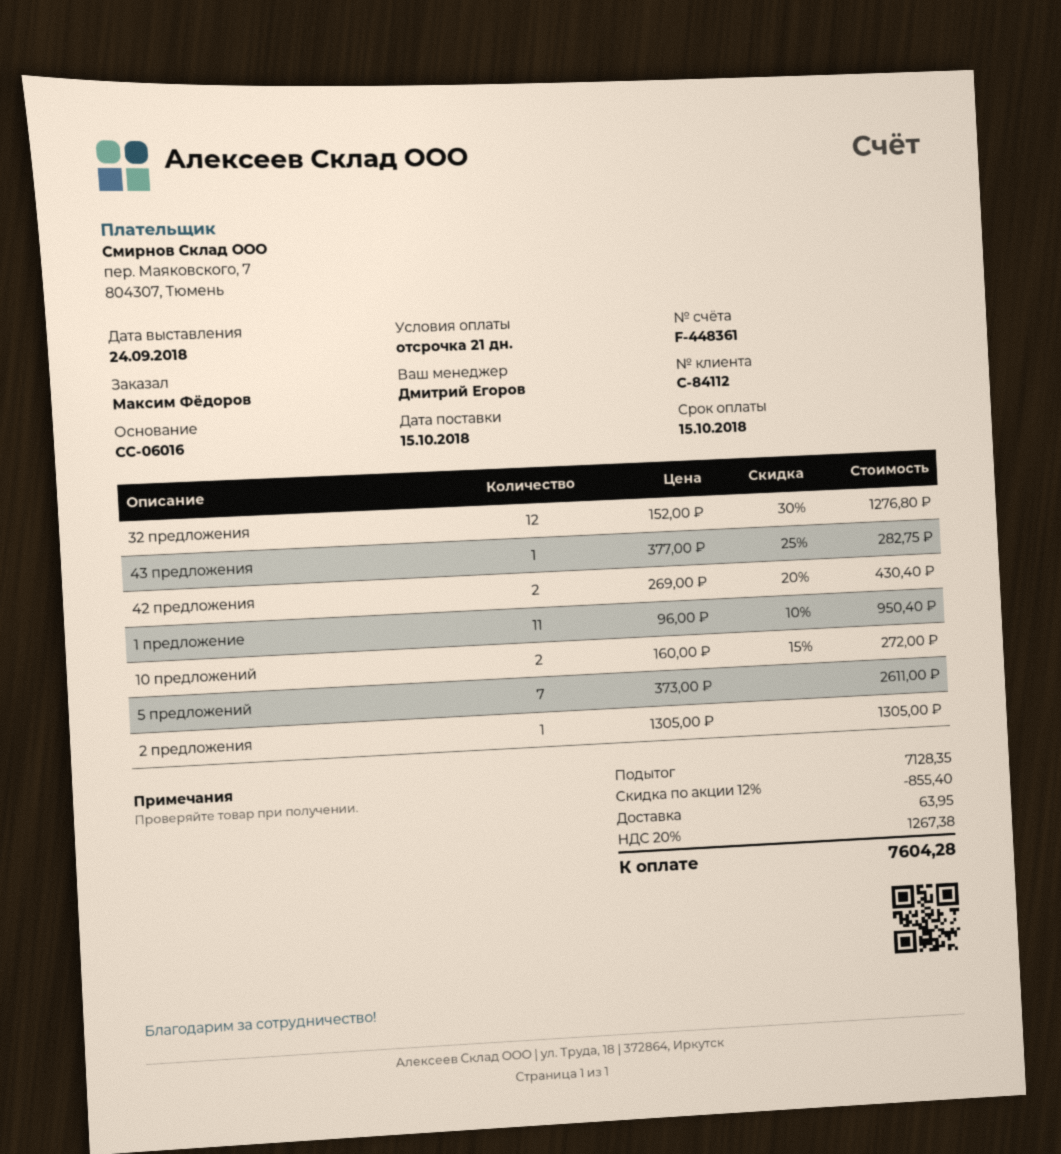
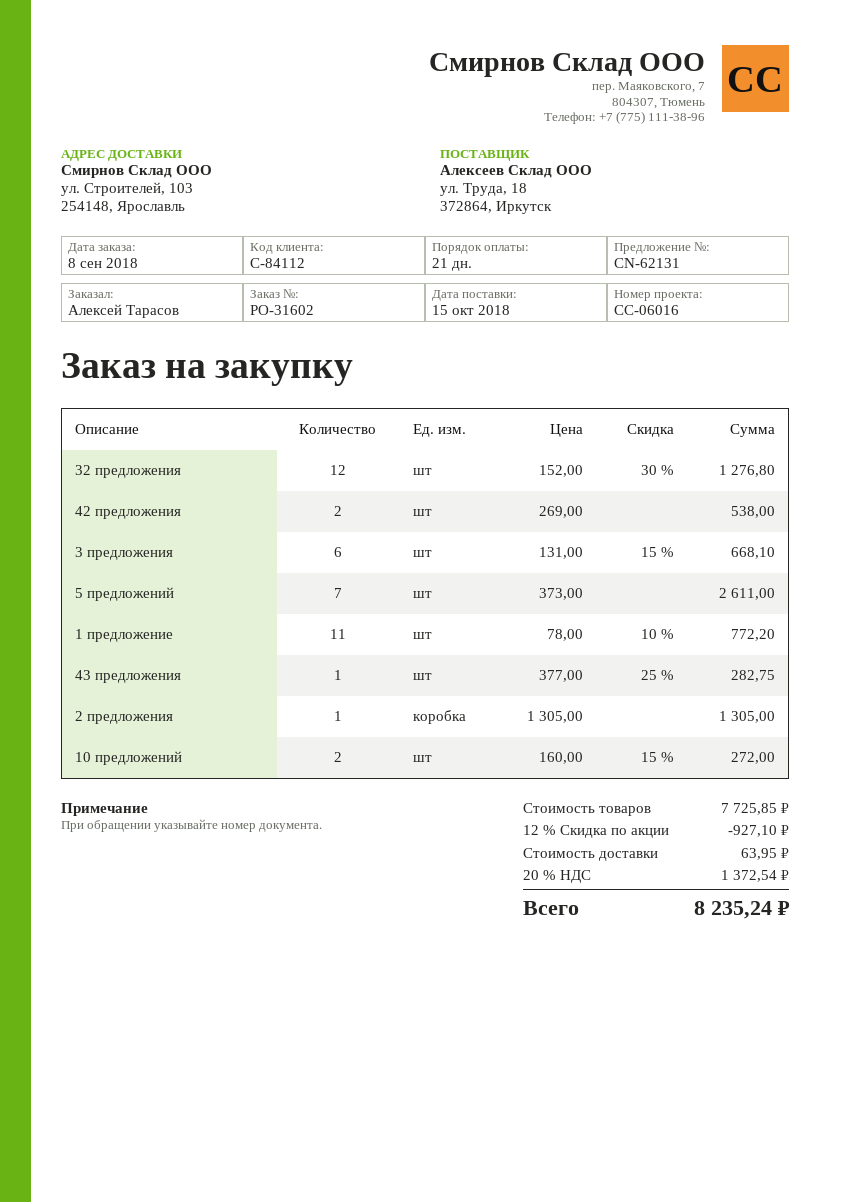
ordered by: Максим Фёдоров -> Алексей Тарасов
42 предложения: 2 x 269.00 - 20% = 430.40 -> 2 x 269.00 = 538.00
1 предложение: 11 x 96.00 - 10% = 950.40 -> 11 x 78.00 - 10% = 772.20
3 предложения: none -> 6 x 131.00 - 15% = 668.10
subtotal: 7128.35 -> 7725.85
discount: 12% = 855.40 -> 12% = 927.10
tax: 20% = 1267.38 -> 20% = 1372.54
total: 7604.28 -> 8235.24

